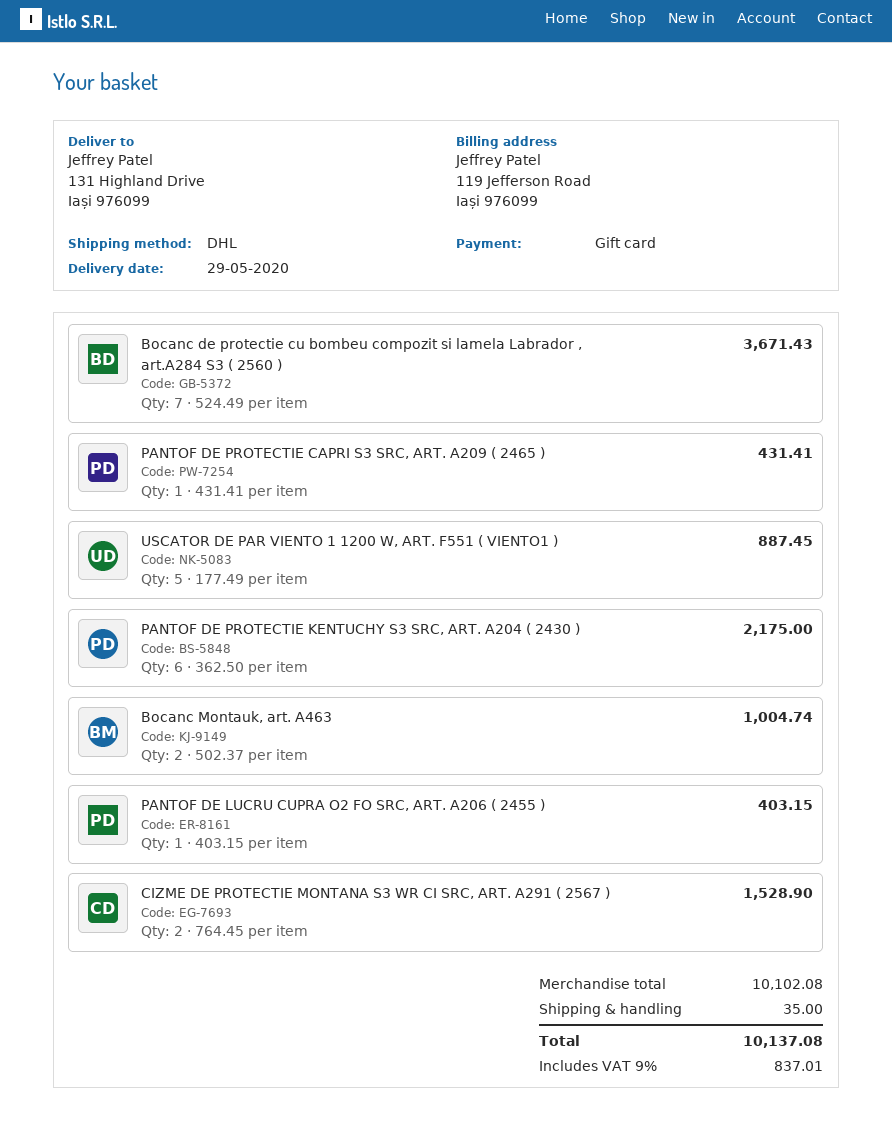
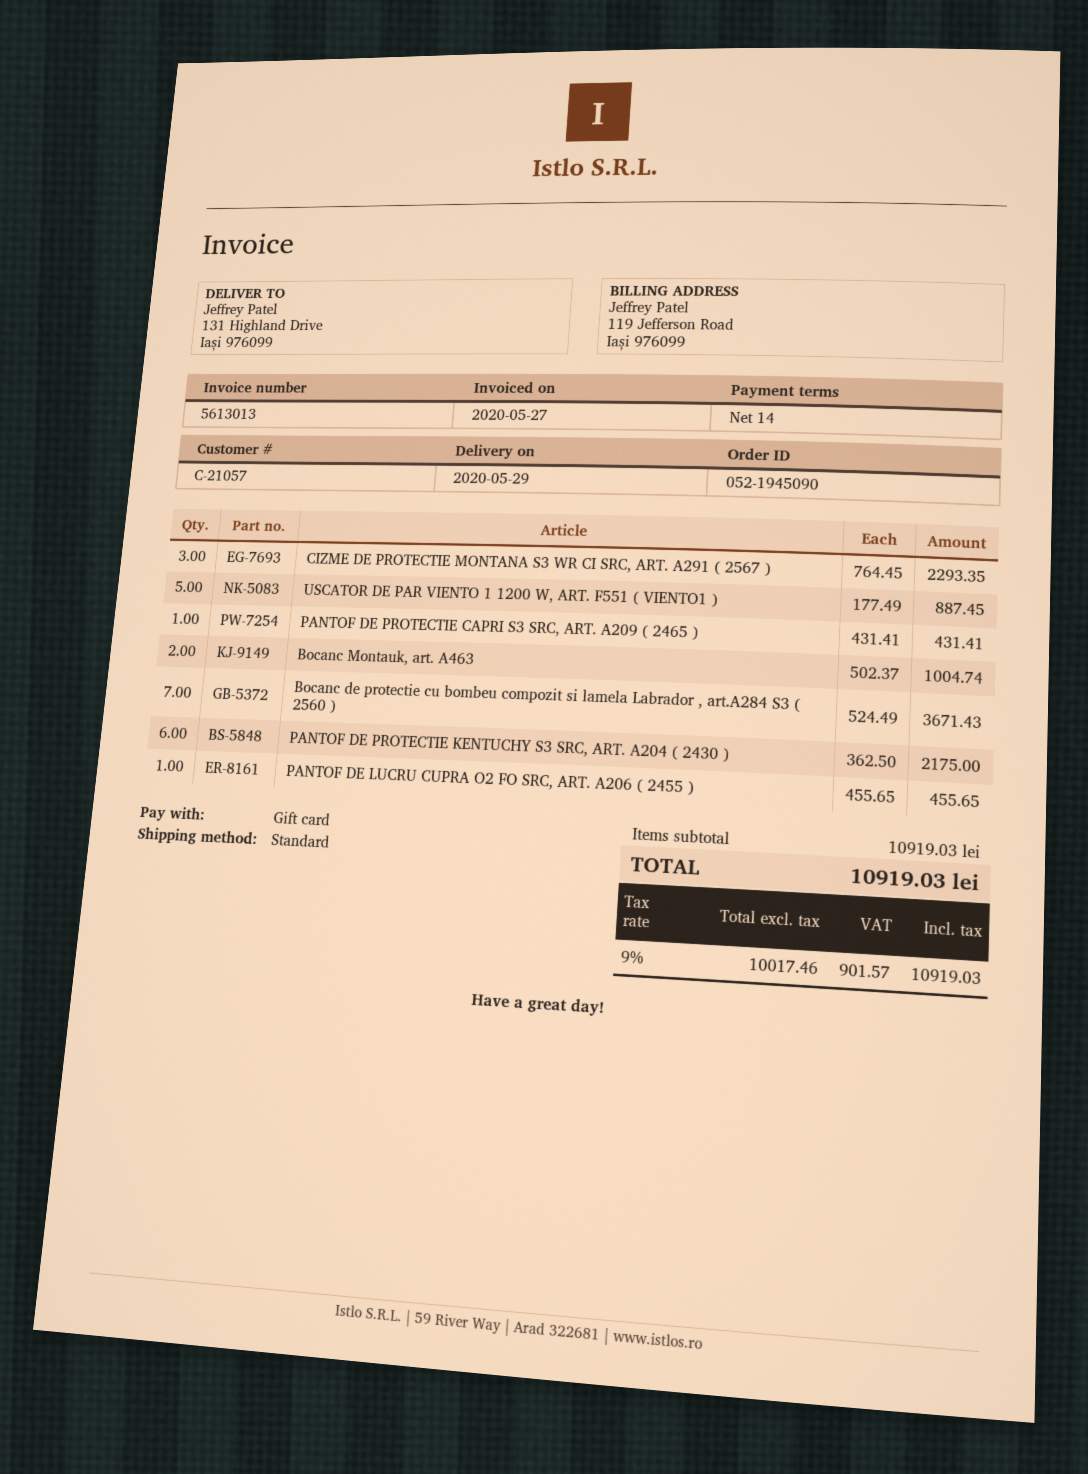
shipping method: DHL -> standard
PANTOF DE LUCRU CUPRA O2 FO SRC, ART. A206 ( 2455 ): 1 x 403.15 = 403.15 -> 1 x 455.65 = 455.65
CIZME DE PROTECTIE MONTANA S3 WR CI SRC, ART. A291 ( 2567 ): 2 x 764.45 = 1528.90 -> 3 x 764.45 = 2293.35
subtotal: 10102.08 -> 10919.03
shipping: 35.00 -> none
tax: 9% = 837.01 -> 9% = 901.57
total: 10137.08 -> 10919.03

